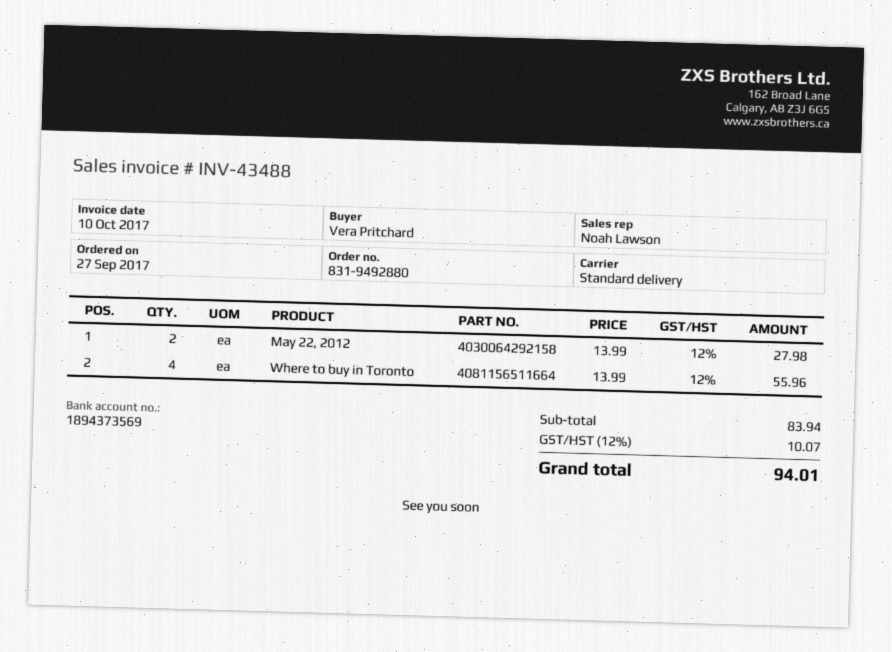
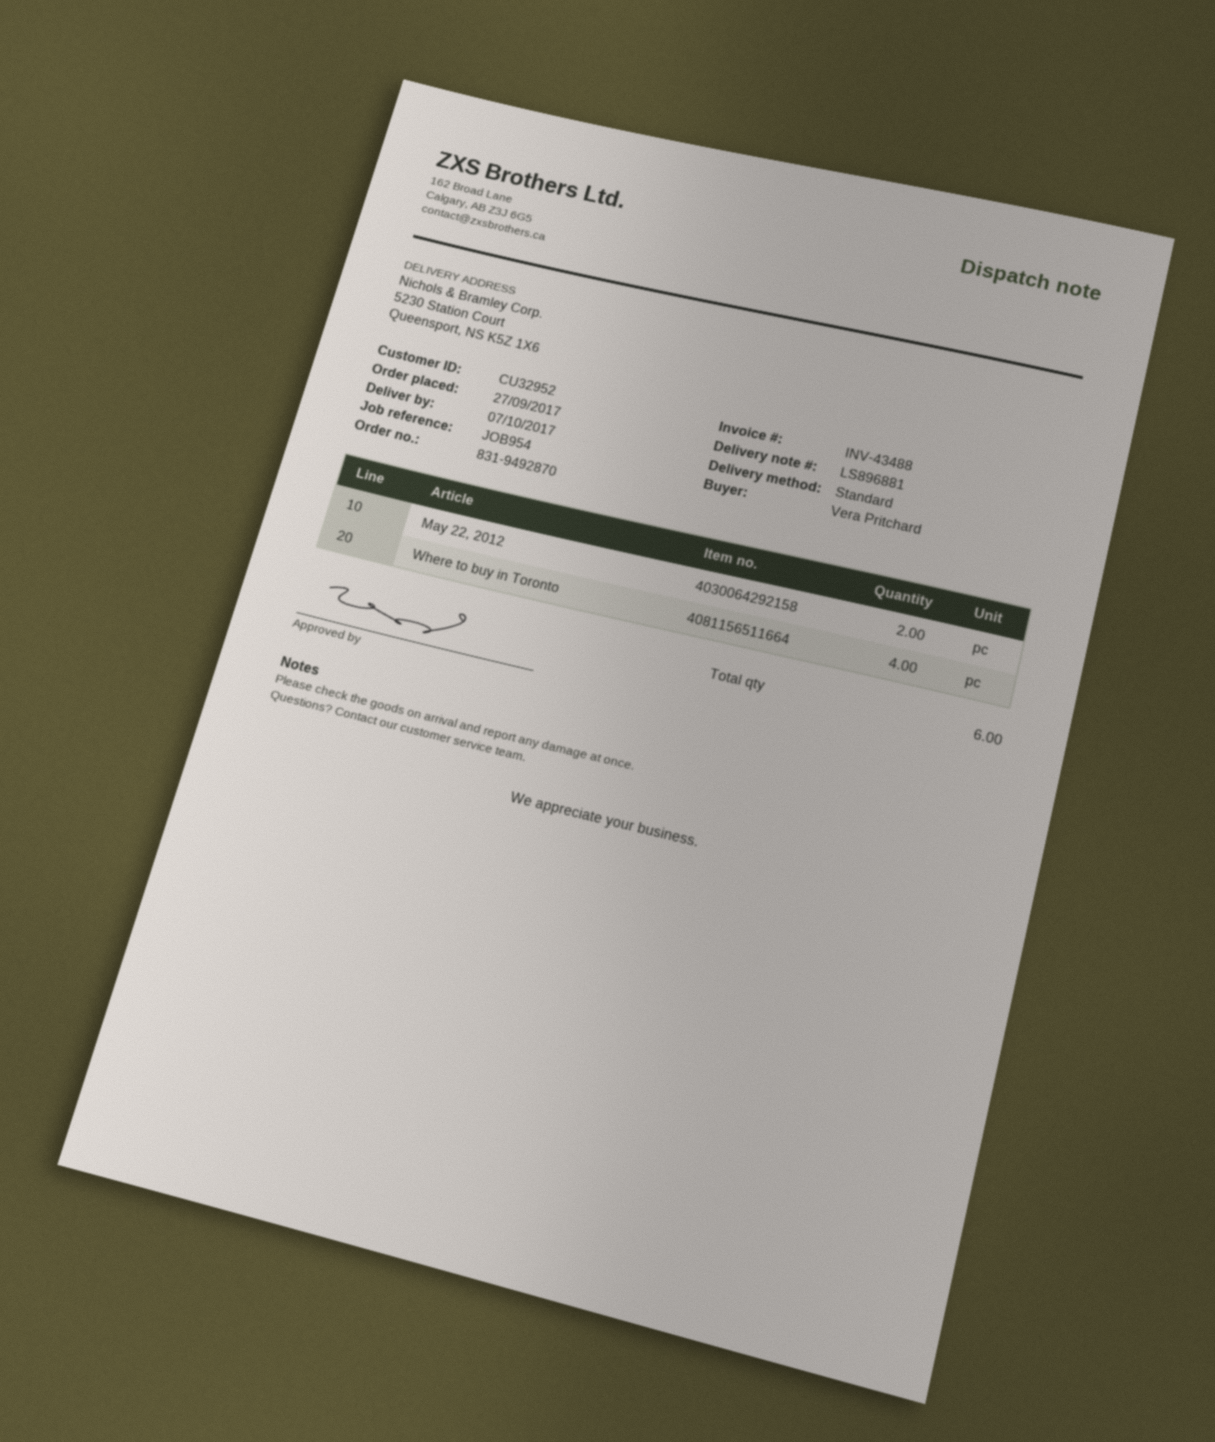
order number: 831-9492880 -> 831-9492870

